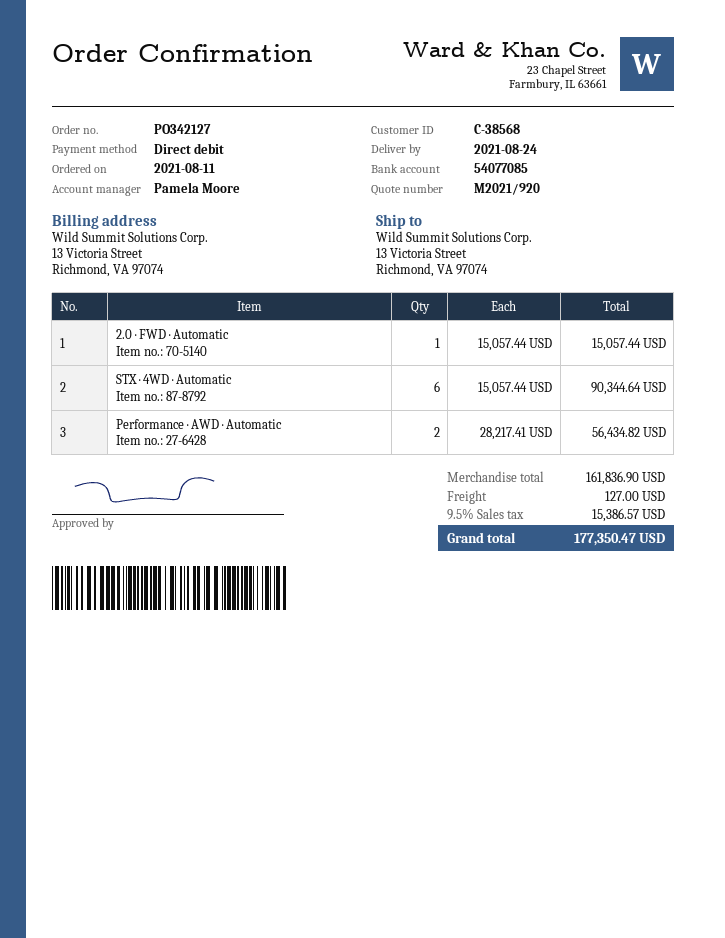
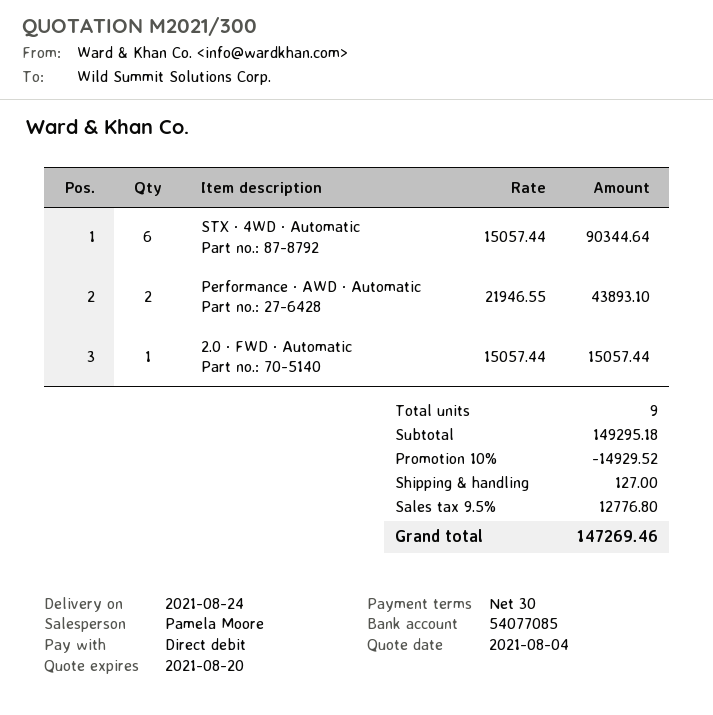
quote number: M2021/920 -> M2021/300
Performance · AWD · Automatic: 2 x 28217.41 = 56434.82 -> 2 x 21946.55 = 43893.10
subtotal: 161836.90 -> 149295.18
discount: none -> 10% = 14929.52
tax: 9.5% = 15386.57 -> 9.5% = 12776.80
total: 177350.47 -> 147269.46

